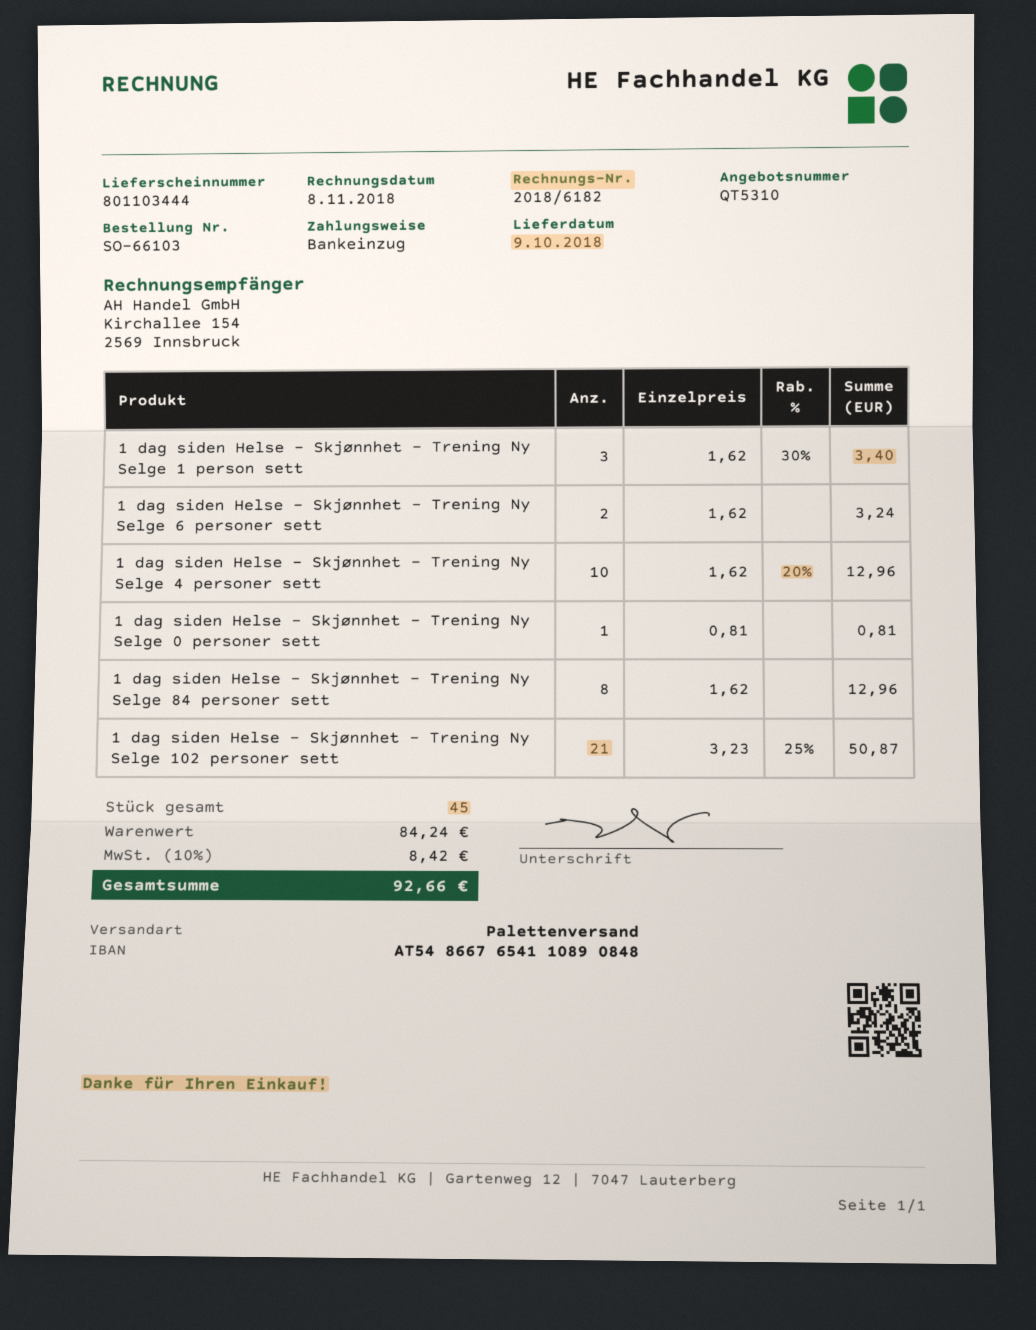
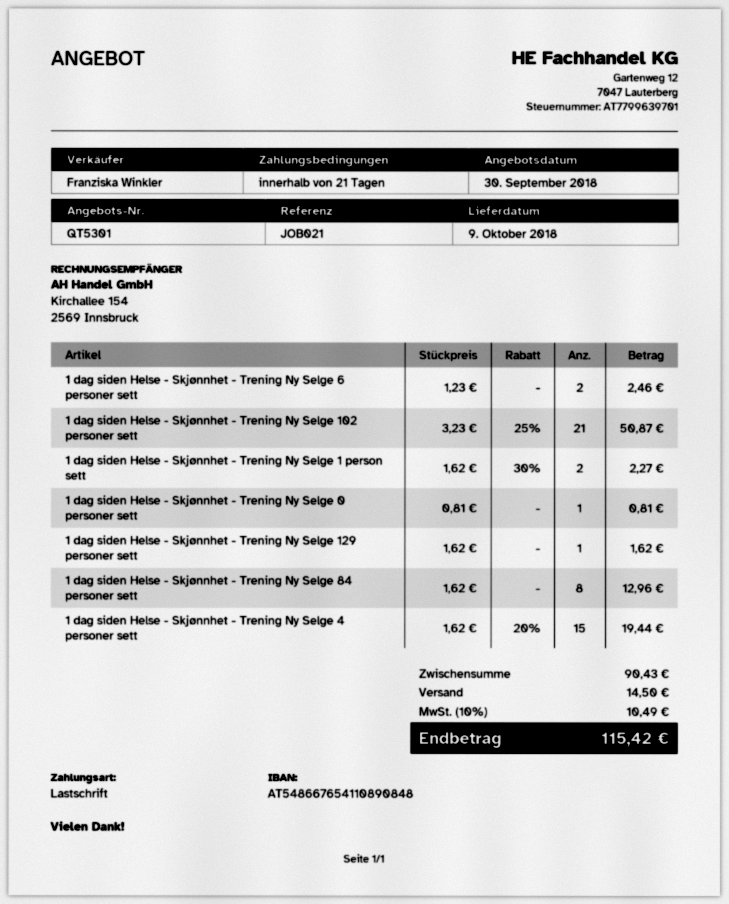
quote number: QT5310 -> QT5301
1 dag siden Helse - Skjønnhet - Trening Ny Selge 1 person sett: 3 x 1.62 - 30% = 3.40 -> 2 x 1.62 - 30% = 2.27
1 dag siden Helse - Skjønnhet - Trening Ny Selge 6 personer sett: 2 x 1.62 = 3.24 -> 2 x 1.23 = 2.46
1 dag siden Helse - Skjønnhet - Trening Ny Selge 4 personer sett: 10 x 1.62 - 20% = 12.96 -> 15 x 1.62 - 20% = 19.44
1 dag siden Helse - Skjønnhet - Trening Ny Selge 129 personer sett: none -> 1 x 1.62 = 1.62
subtotal: 84.24 -> 90.43
shipping: none -> 14.50
tax: 10% = 8.42 -> 10% = 10.49
total: 92.66 -> 115.42

